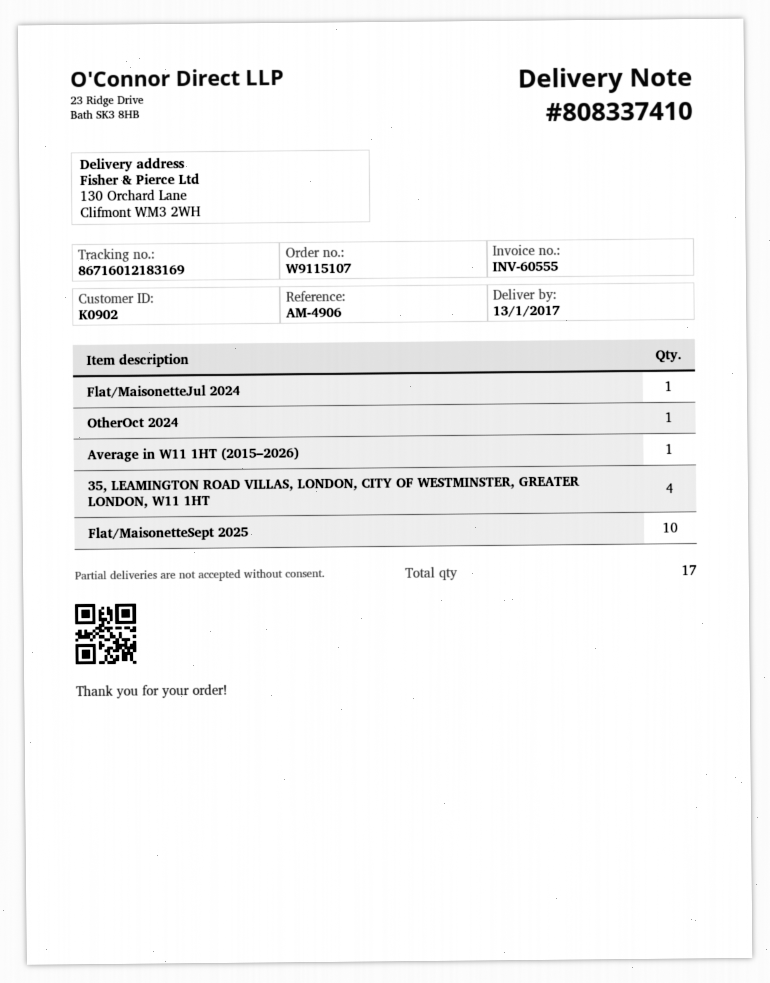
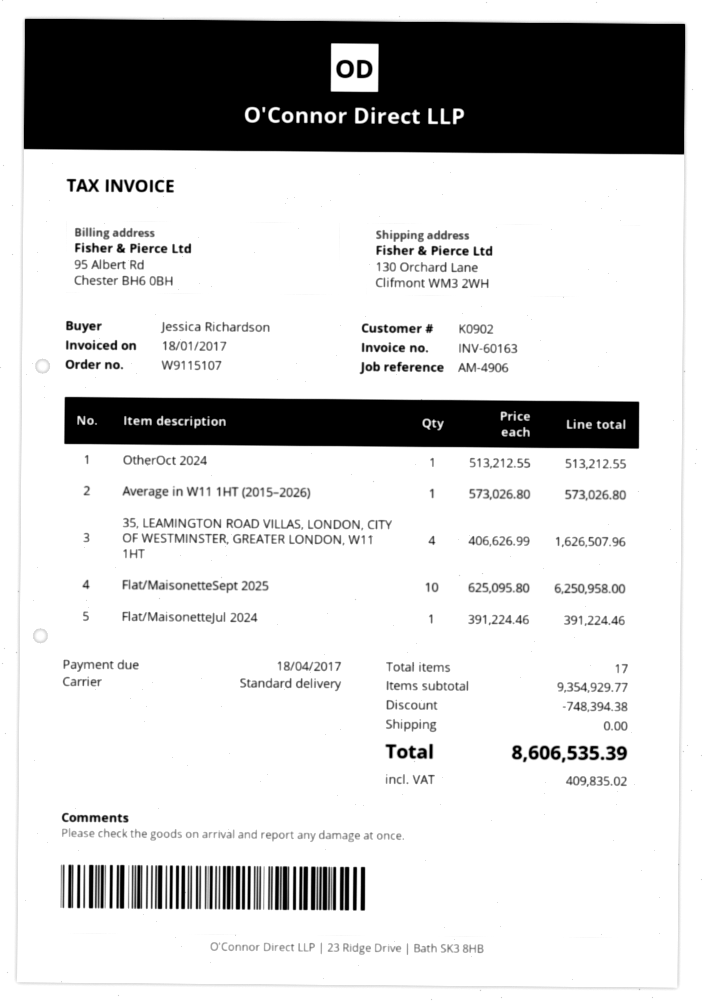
invoice number: INV-60555 -> INV-60163

